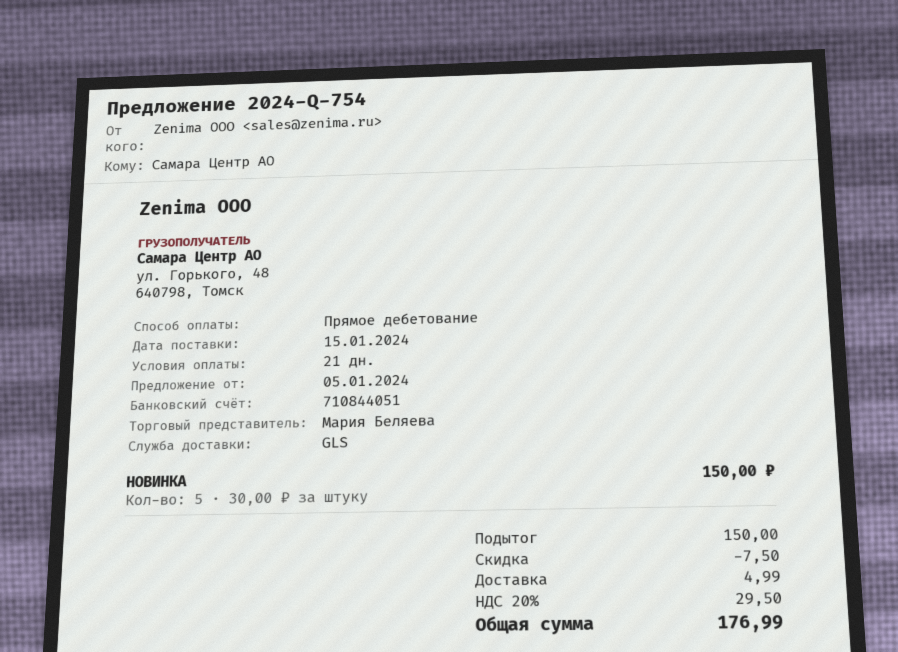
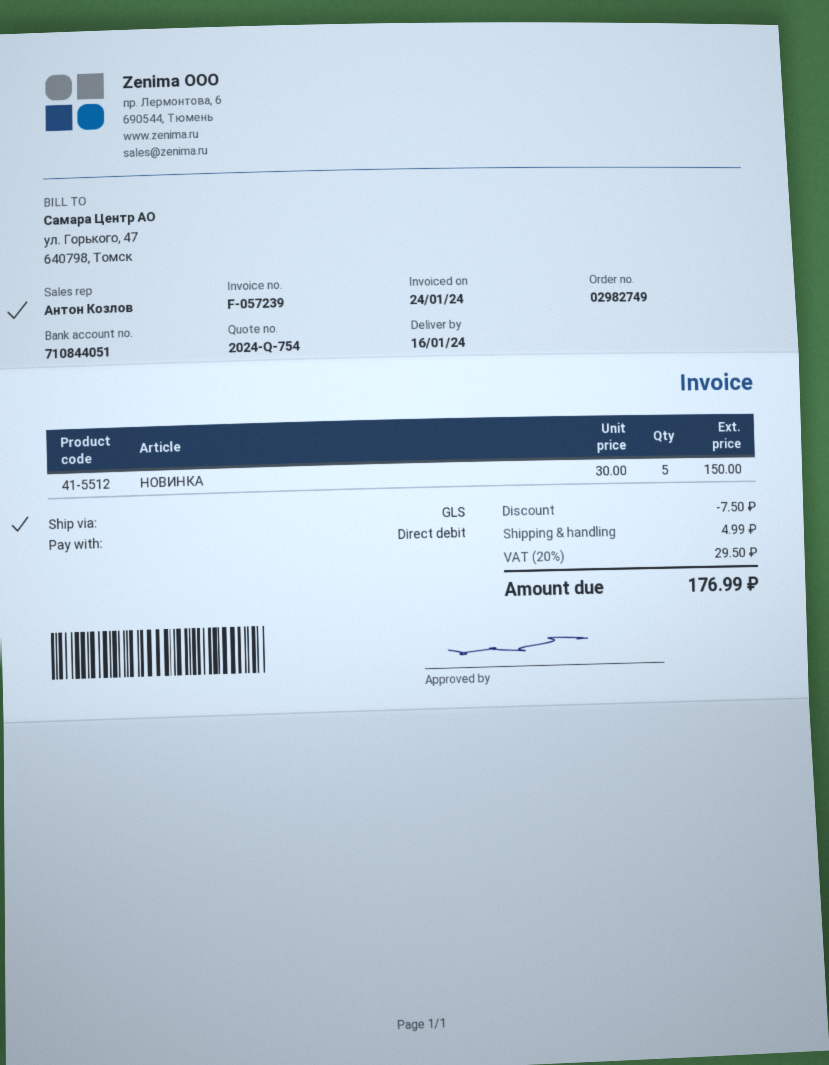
delivery date: 2024-01-15 -> 2024-01-16
sales rep: Мария Беляева -> Антон Козлов

